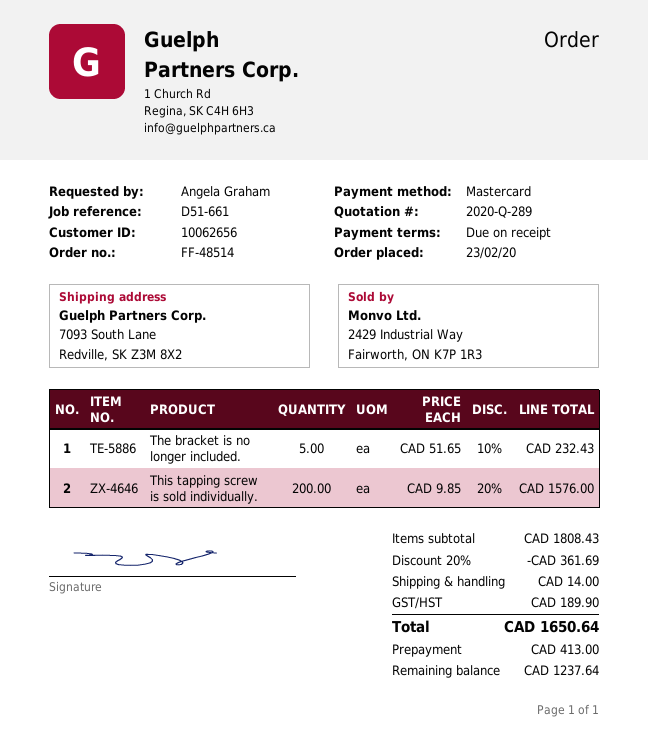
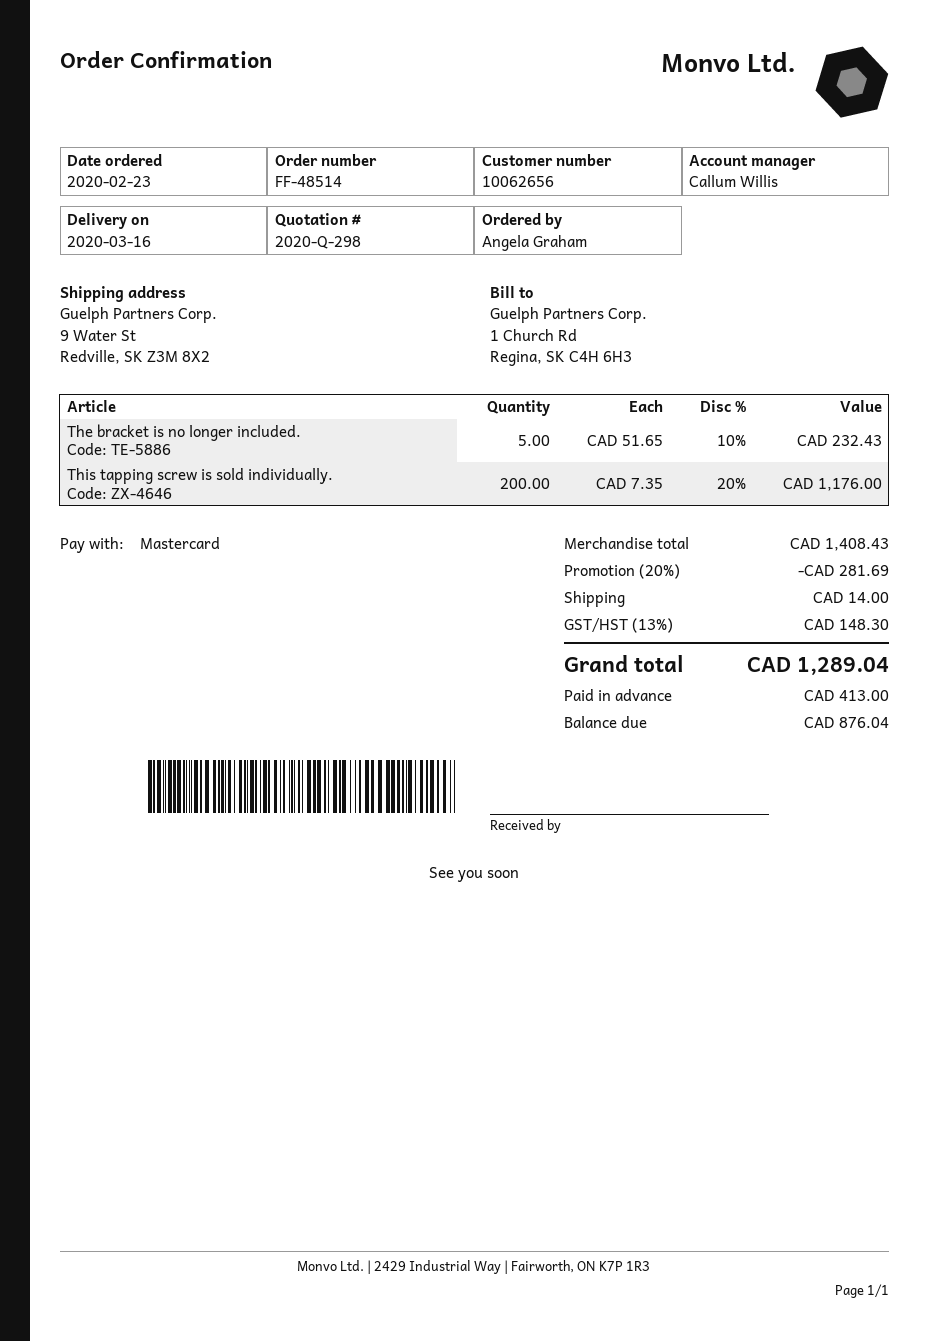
quote number: 2020-Q-289 -> 2020-Q-298
ship to: 7093 South Lane, Redville, SK Z3M 8X2 -> 9 Water St, Redville, SK Z3M 8X2
This tapping screw is sold individually.: 200 x 9.85 - 20% = 1576.00 -> 200 x 7.35 - 20% = 1176.00
subtotal: 1808.43 -> 1408.43
discount: 20% = 361.69 -> 20% = 281.69
tax: 189.90 -> 148.30
total: 1650.64 -> 1289.04
balance: 1237.64 -> 876.04

